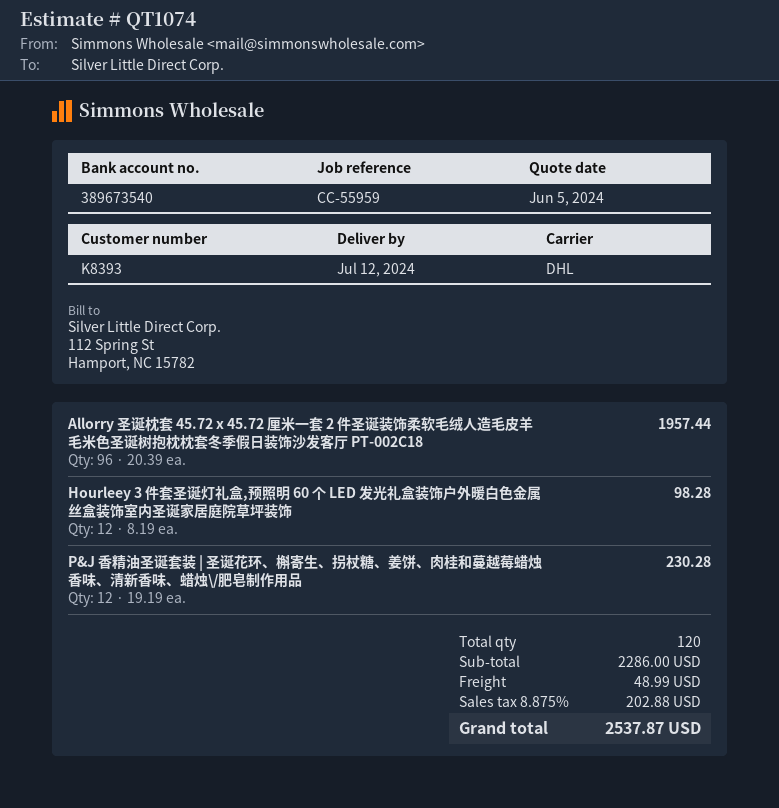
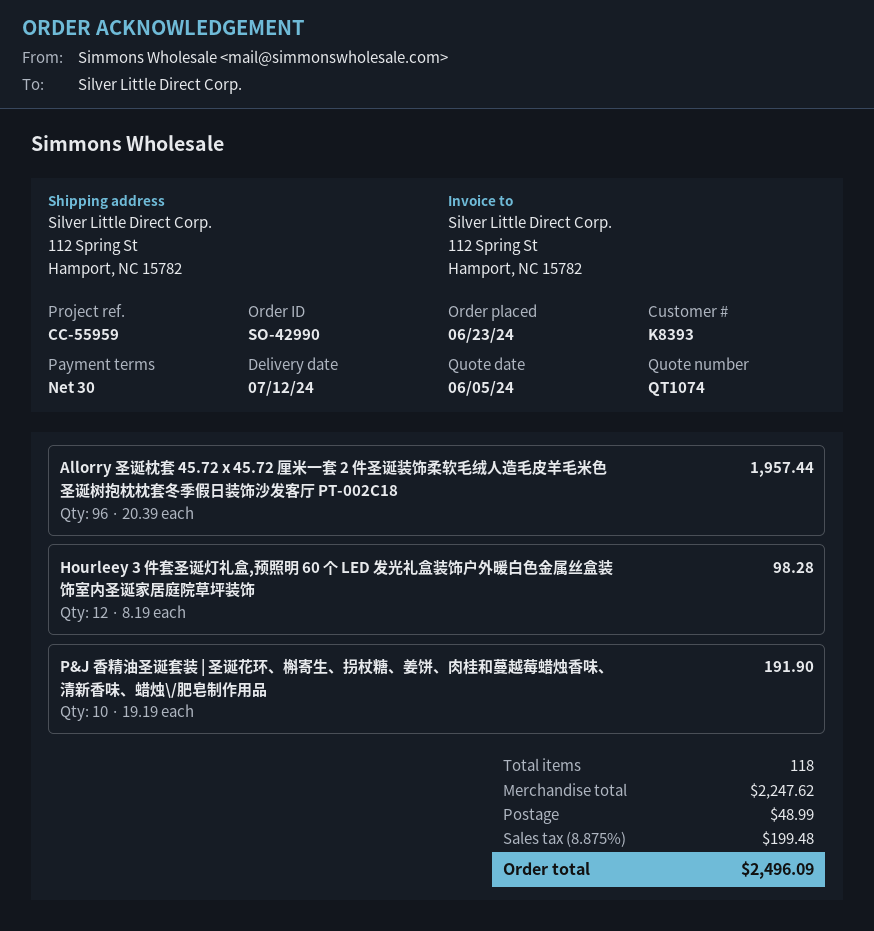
P&J 香精油圣诞套装 | 圣诞花环、槲寄生、拐杖糖、姜饼、肉桂和蔓越莓蜡烛香味、清新香味、蜡烛\/肥皂制作用品: 12 x 19.19 = 230.28 -> 10 x 19.19 = 191.90
total quantity: 120 -> 118
subtotal: 2286.00 -> 2247.62
tax: 8.875% = 202.88 -> 8.875% = 199.48
total: 2537.87 -> 2496.09

